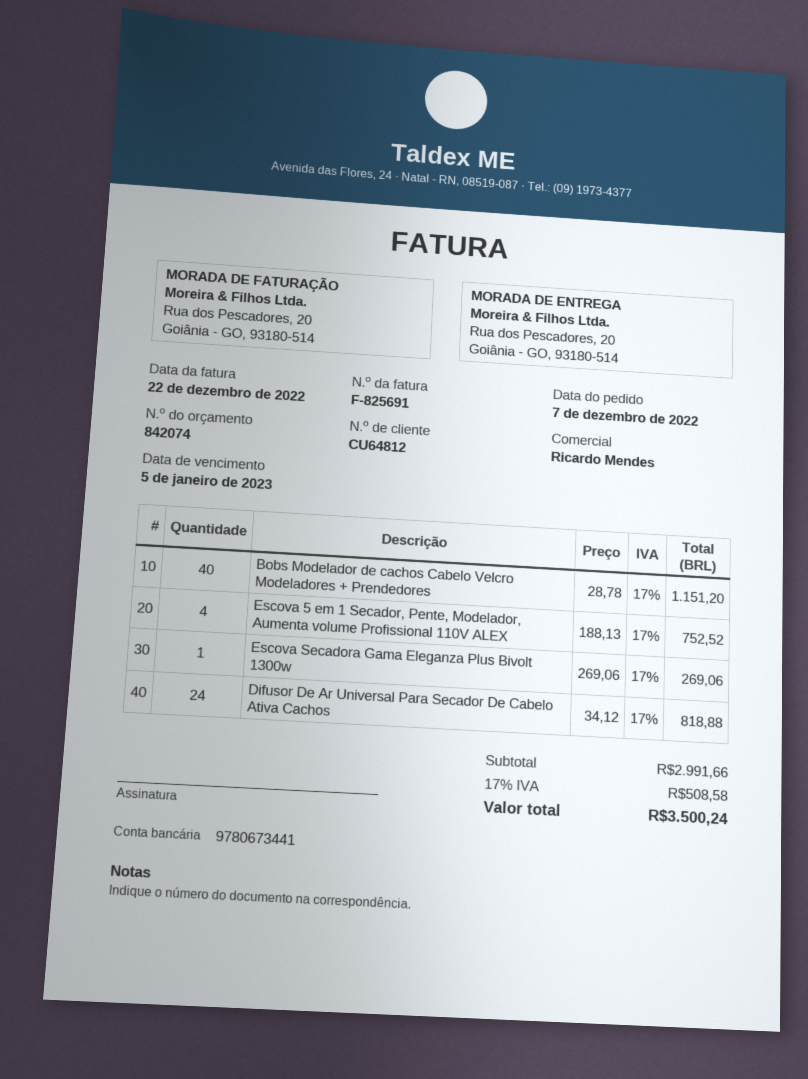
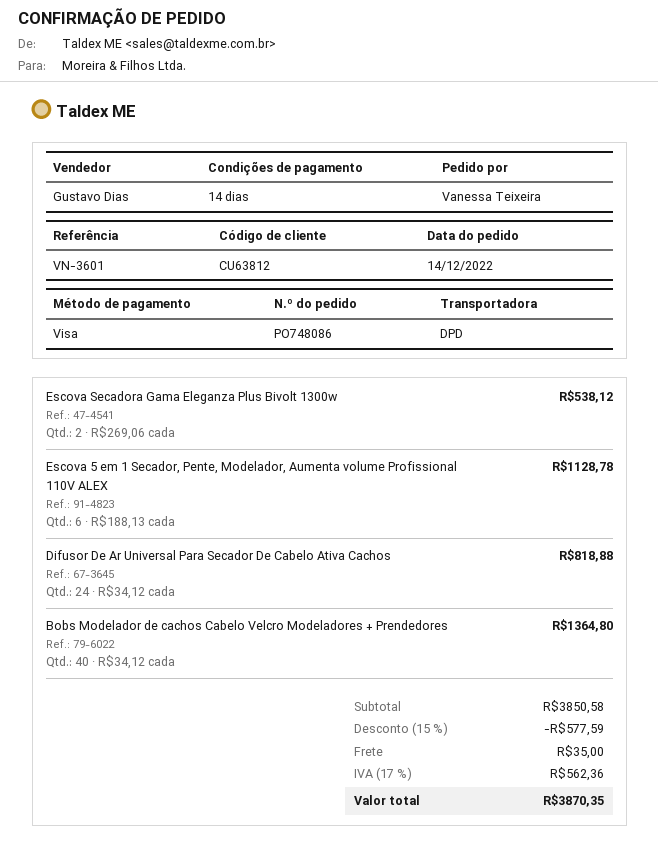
order date: 2022-12-07 -> 2022-12-14
customer number: CU64812 -> CU63812
sales rep: Ricardo Mendes -> Gustavo Dias
Bobs Modelador de cachos Cabelo Velcro Modeladores + Prendedores: 40 x 28.78 = 1151.20 -> 40 x 34.12 = 1364.80
Escova 5 em 1 Secador, Pente, Modelador, Aumenta volume Profissional 110V ALEX: 4 x 188.13 = 752.52 -> 6 x 188.13 = 1128.78
Escova Secadora Gama Eleganza Plus Bivolt 1300w: 1 x 269.06 = 269.06 -> 2 x 269.06 = 538.12
subtotal: 2991.66 -> 3850.58
discount: none -> 15% = 577.59
shipping: none -> 35.00
tax: 17% = 508.58 -> 17% = 562.36
total: 3500.24 -> 3870.35

